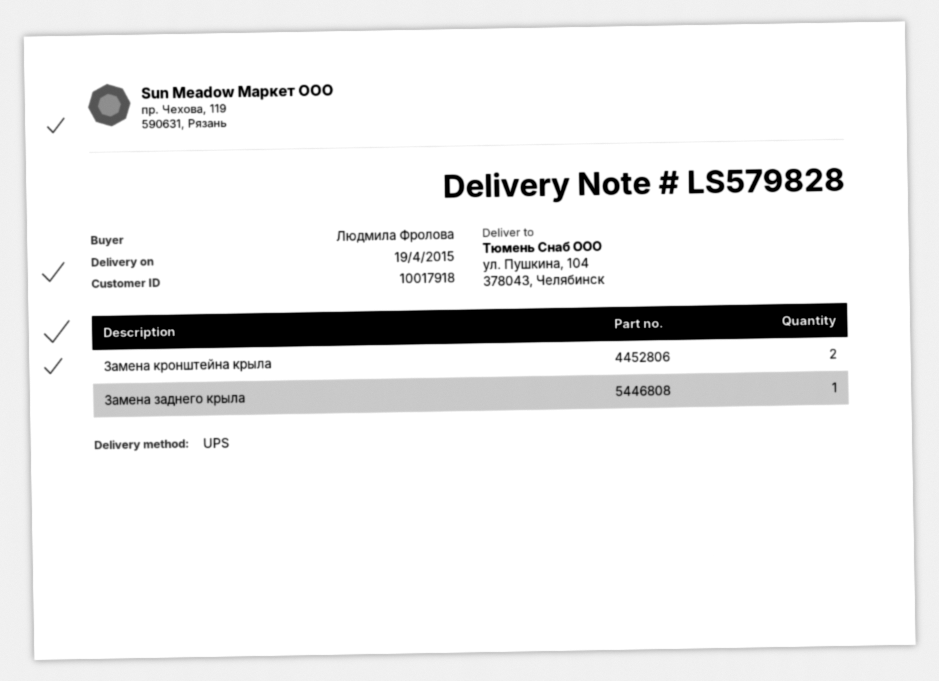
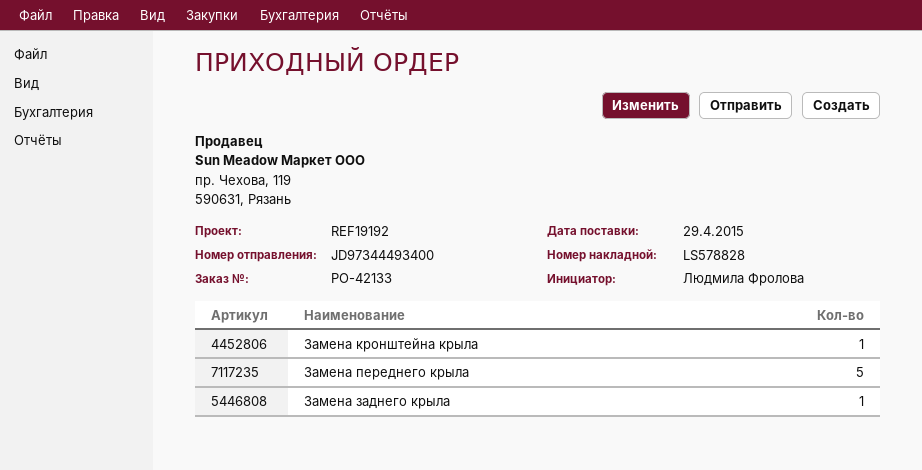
delivery note number: LS579828 -> LS578828
delivery date: 2015-04-19 -> 2015-04-29
Замена кронштейна крыла: 2 -> 1
Замена переднего крыла: none -> 5

